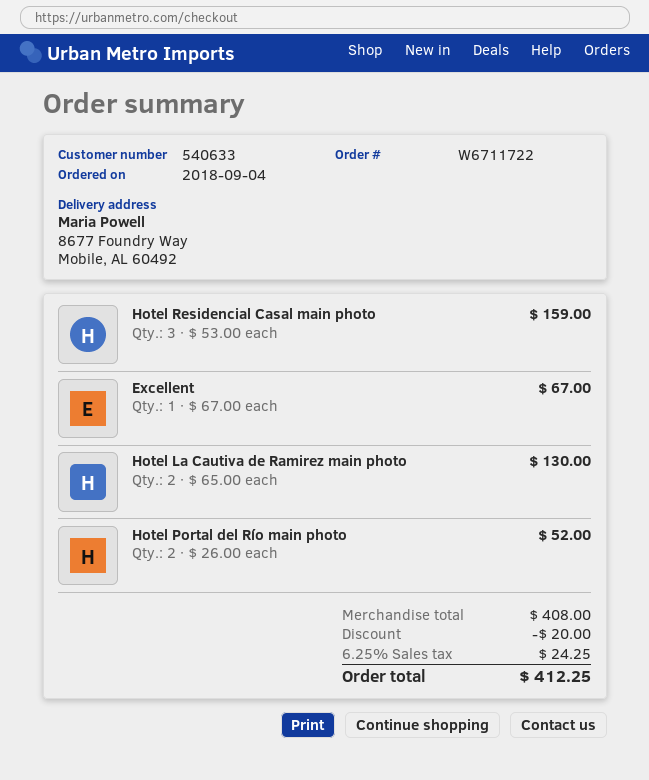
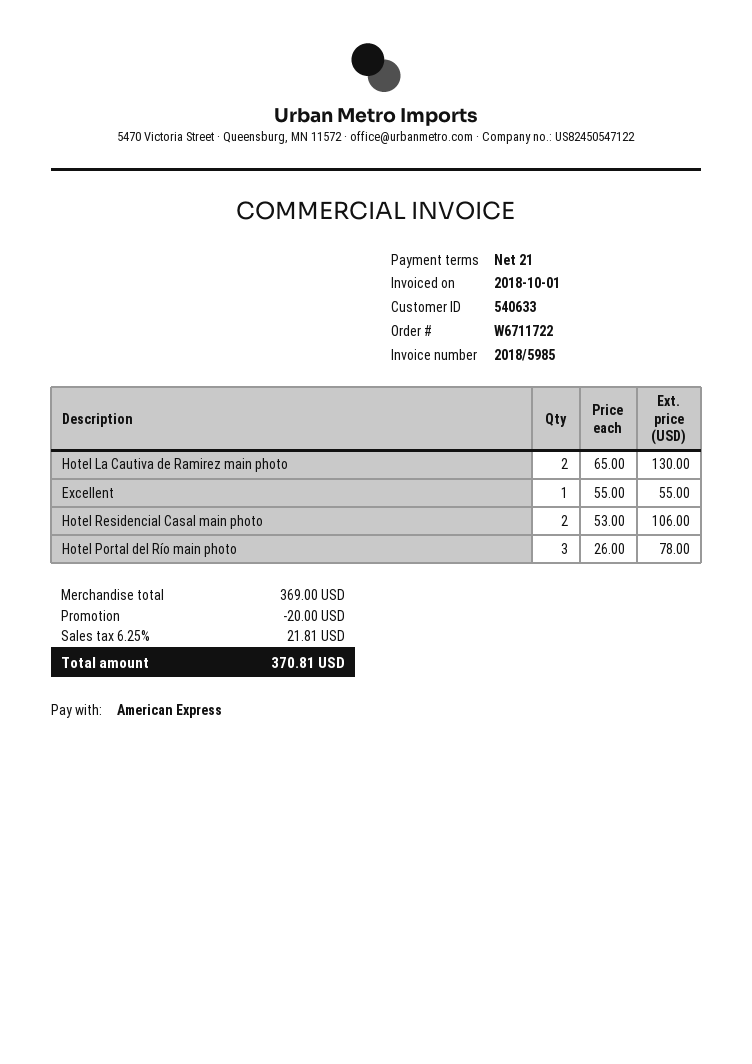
Hotel Residencial Casal main photo: 3 x 53.00 = 159.00 -> 2 x 53.00 = 106.00
Excellent: 1 x 67.00 = 67.00 -> 1 x 55.00 = 55.00
Hotel Portal del Río main photo: 2 x 26.00 = 52.00 -> 3 x 26.00 = 78.00
subtotal: 408.00 -> 369.00
tax: 6.25% = 24.25 -> 6.25% = 21.81
total: 412.25 -> 370.81

